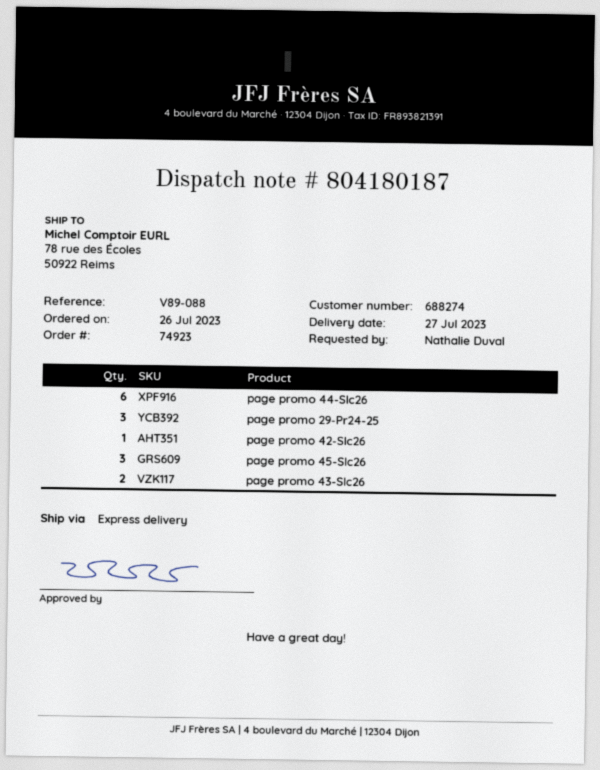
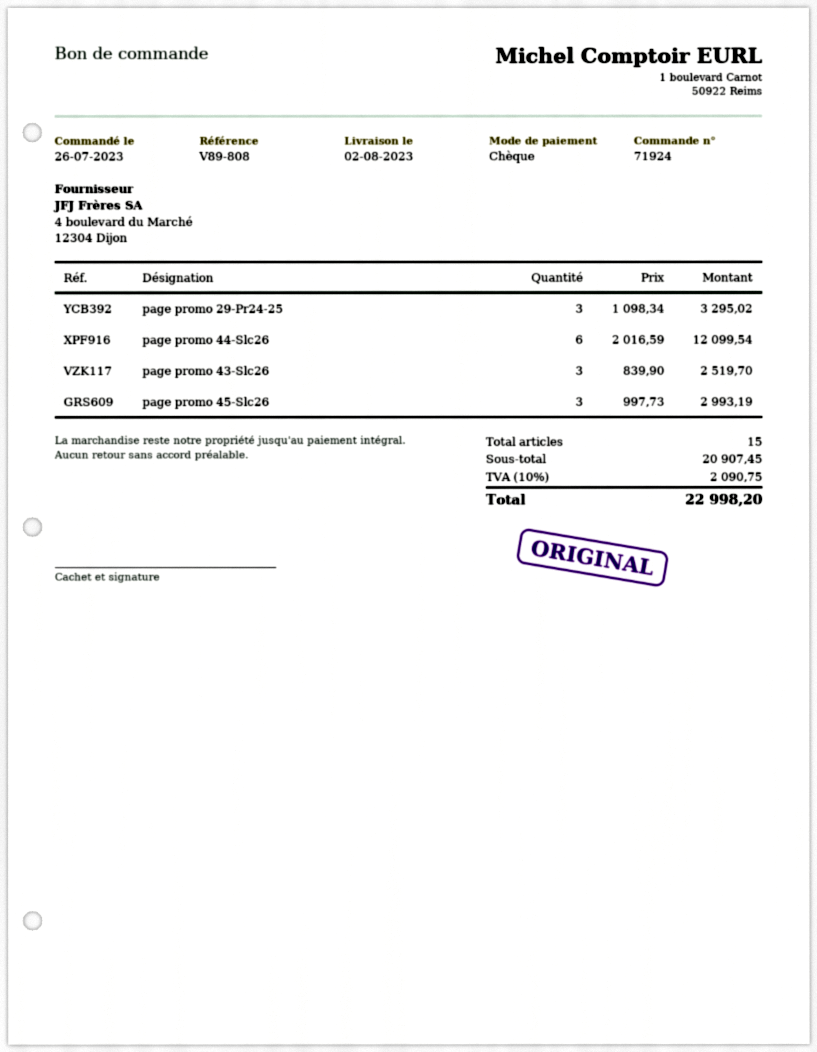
order number: 74923 -> 71924
delivery date: 2023-07-27 -> 2023-08-02
reference: V89-088 -> V89-808
page promo 42-Slc26: 1 -> none
page promo 43-Slc26: 2 -> 3

